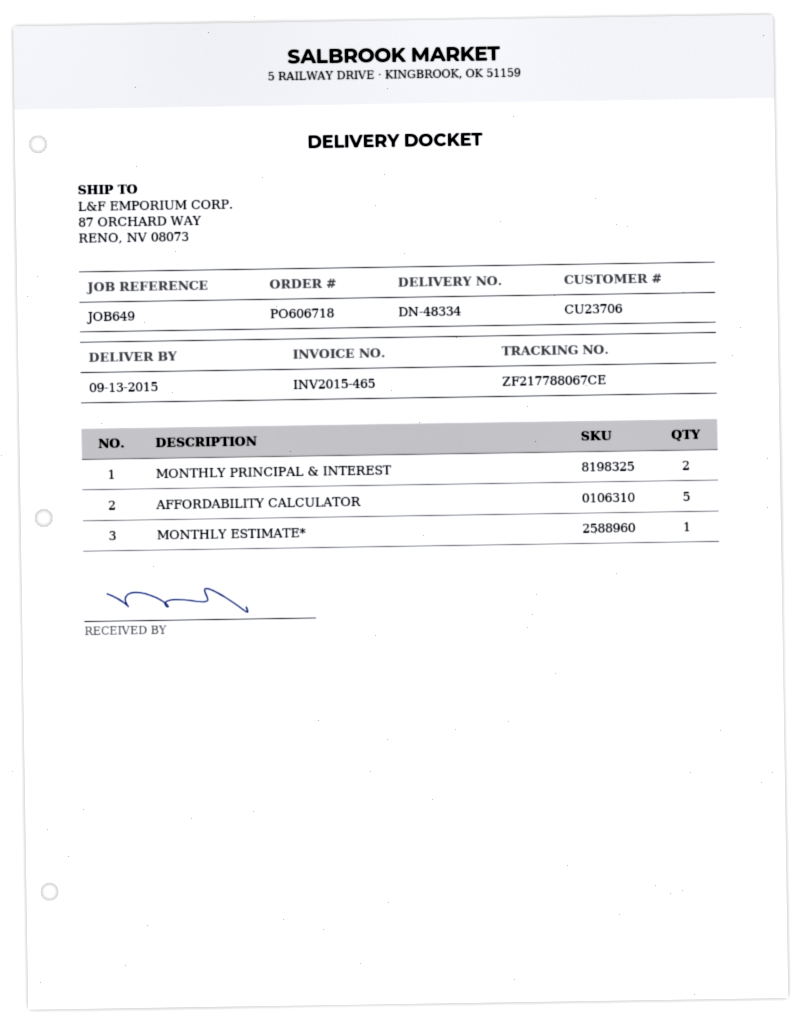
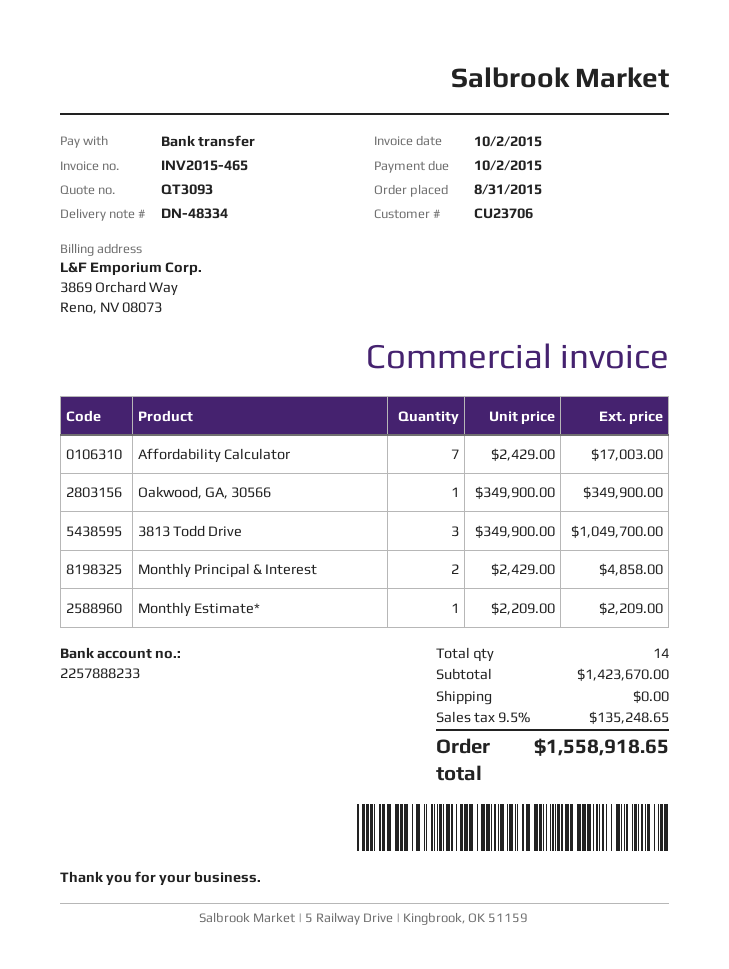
AFFORDABILITY CALCULATOR: 5 -> 7
Oakwood, GA, 30566: none -> 1
3813 Todd Drive: none -> 3

